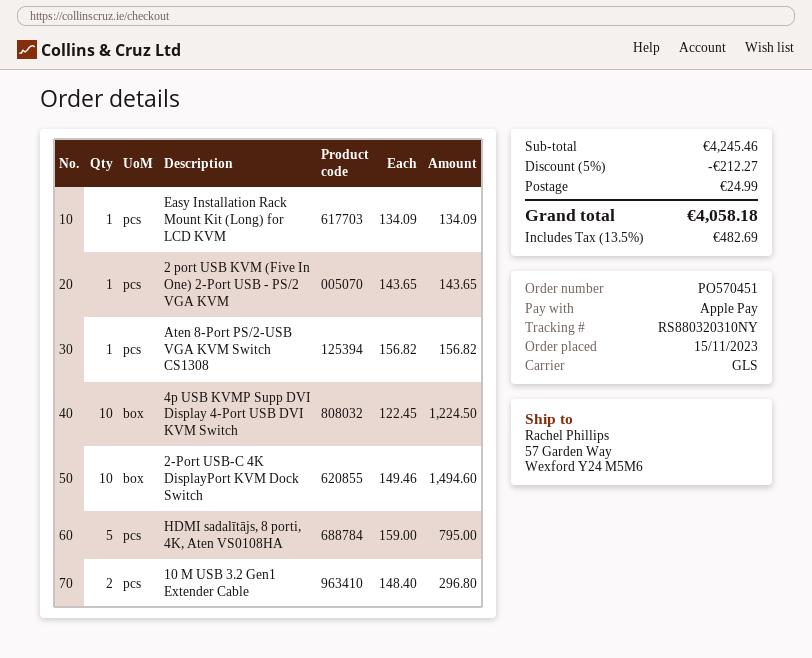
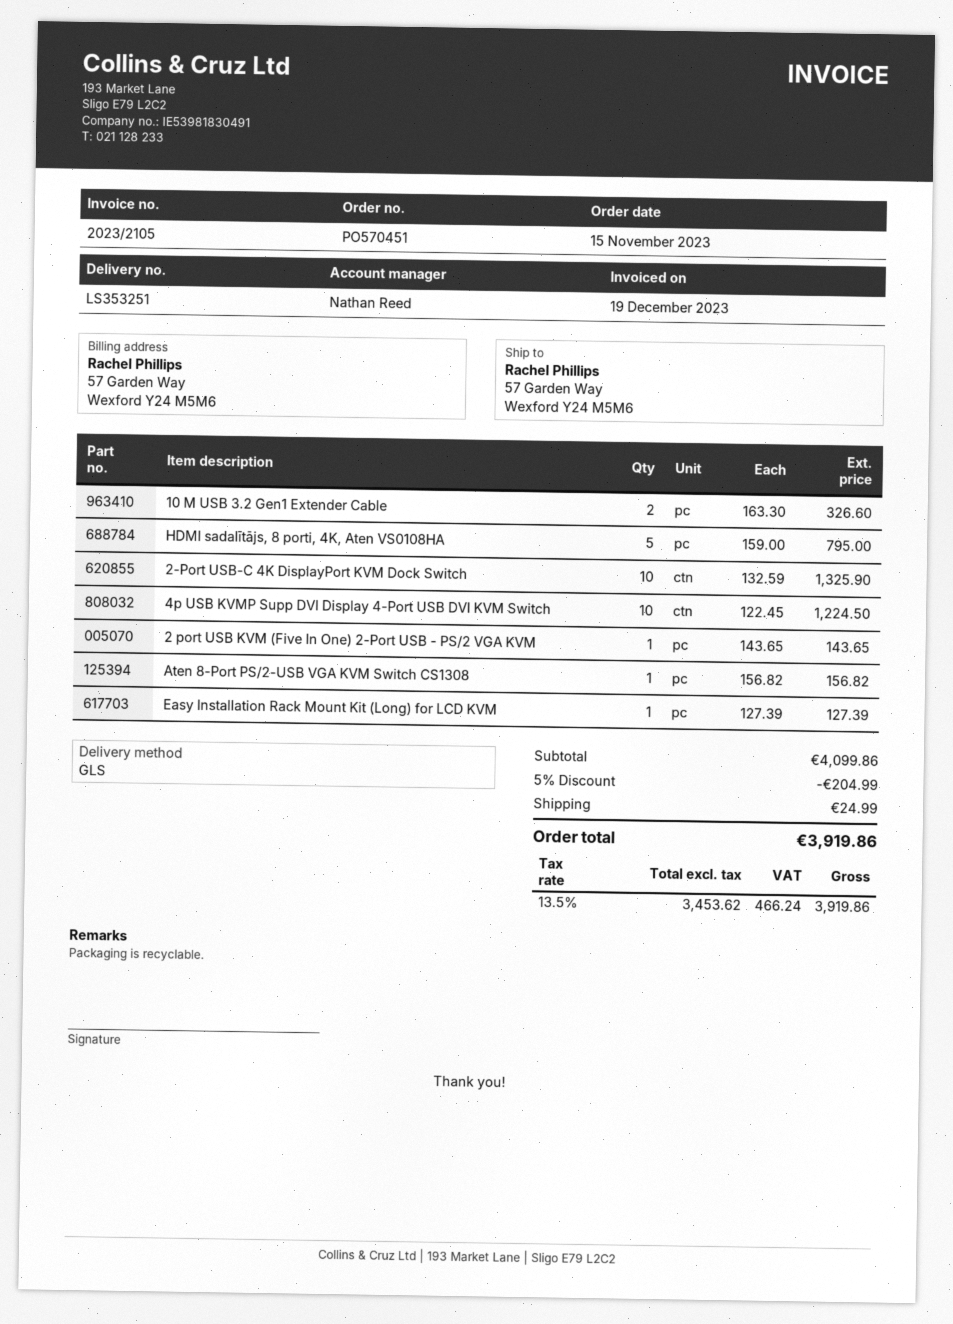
Easy Installation Rack Mount Kit (Long) for LCD KVM: 1 x 134.09 = 134.09 -> 1 x 127.39 = 127.39
2-Port USB-C 4K DisplayPort KVM Dock Switch: 10 x 149.46 = 1494.60 -> 10 x 132.59 = 1325.90
10 M USB 3.2 Gen1 Extender Cable: 2 x 148.40 = 296.80 -> 2 x 163.30 = 326.60
subtotal: 4245.46 -> 4099.86
discount: 5% = 212.27 -> 5% = 204.99
tax: 13.5% = 482.69 -> 13.5% = 466.24
total: 4058.18 -> 3919.86

